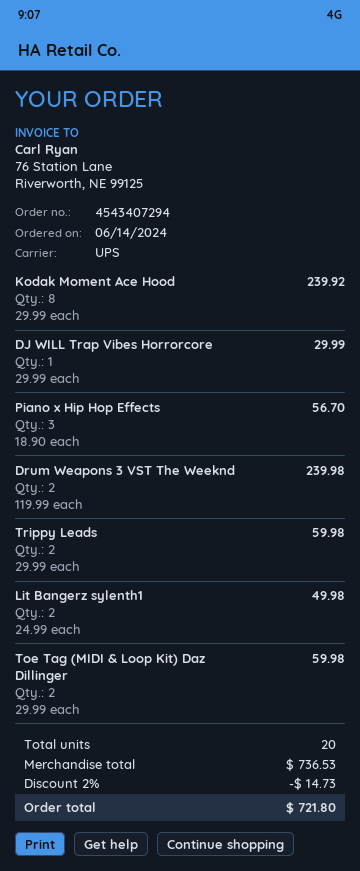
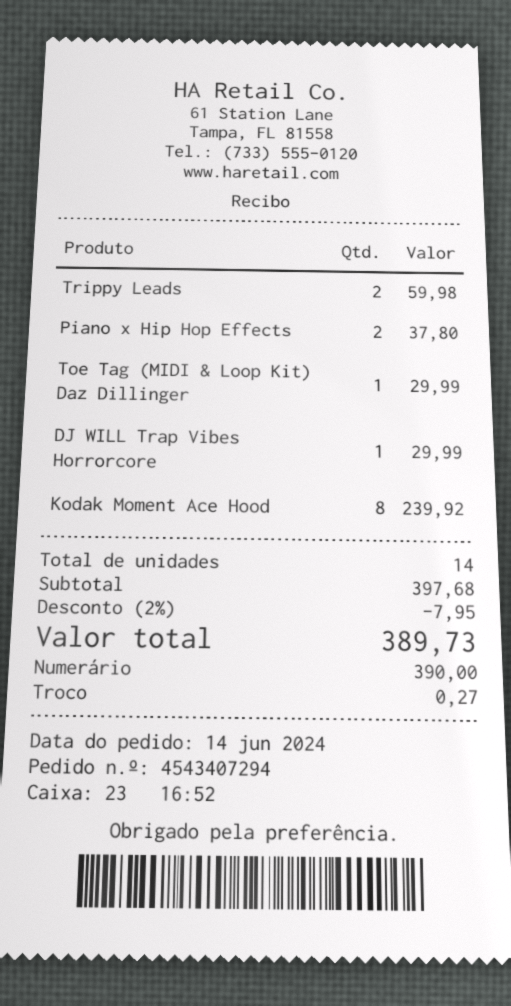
Piano x Hip Hop Effects: 3 for 56.70 -> 2 for 37.80
Drum Weapons 3 VST The Weeknd: 2 for 239.98 -> none
Lit Bangerz sylenth1: 2 for 49.98 -> none
Toe Tag (MIDI & Loop Kit) Daz Dillinger: 2 for 59.98 -> 1 for 29.99
total quantity: 20 -> 14
subtotal: 736.53 -> 397.68
discount: 2% = 14.73 -> 2% = 7.95
total: 721.80 -> 389.73

